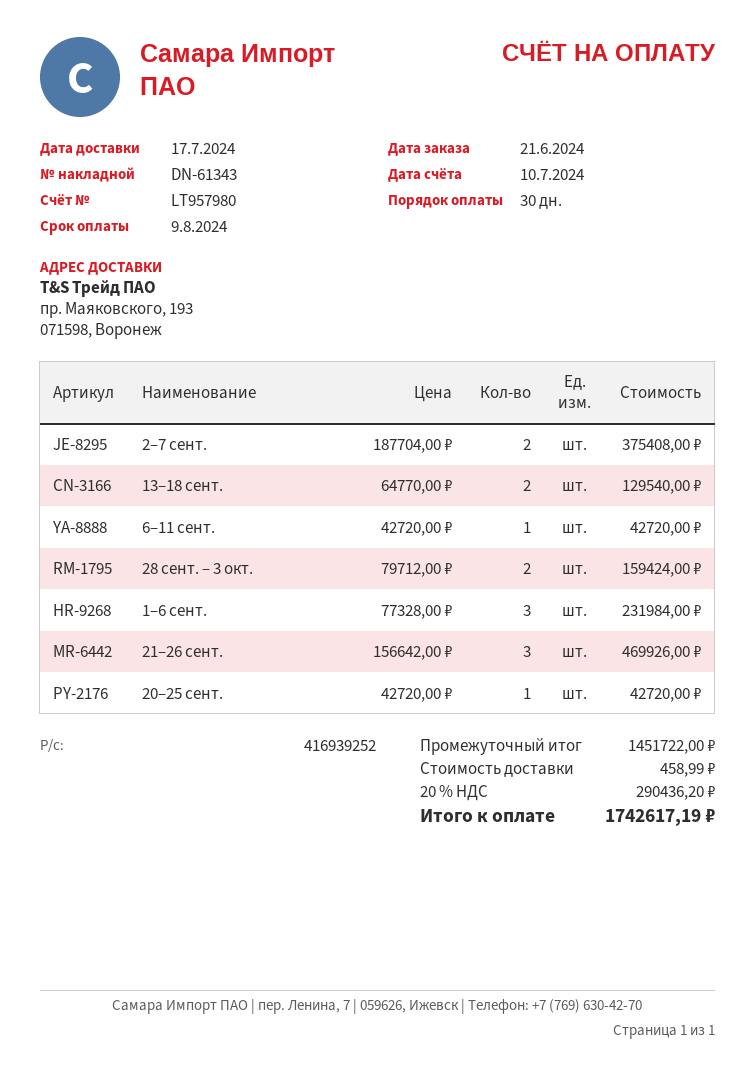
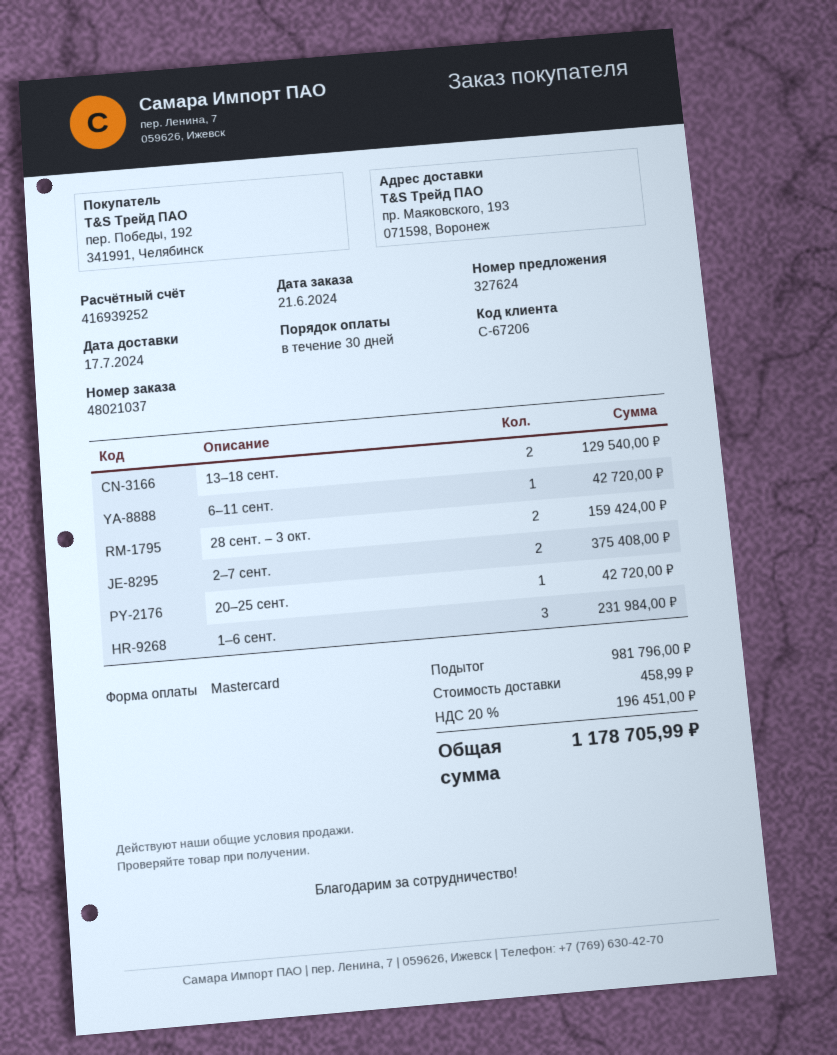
21–26 сент.: 3 for 469926.00 -> none
subtotal: 1451722.00 -> 981796.00
tax: 20% = 290436.20 -> 20% = 196451.00
total: 1742617.19 -> 1178705.99

